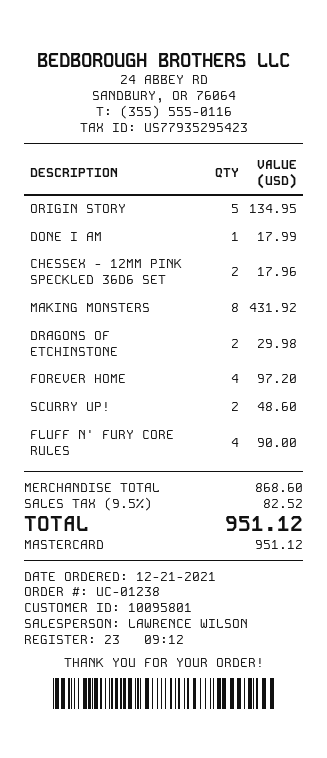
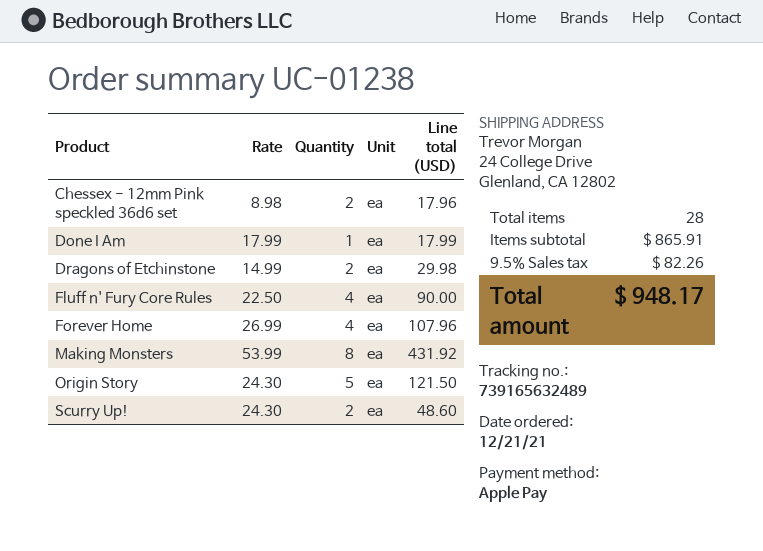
payment method: Mastercard -> Apple Pay
ORIGIN STORY: 5 for 134.95 -> 5 for 121.50
FOREVER HOME: 4 for 97.20 -> 4 for 107.96
subtotal: 868.60 -> 865.91
tax: 9.5% = 82.52 -> 9.5% = 82.26
total: 951.12 -> 948.17

